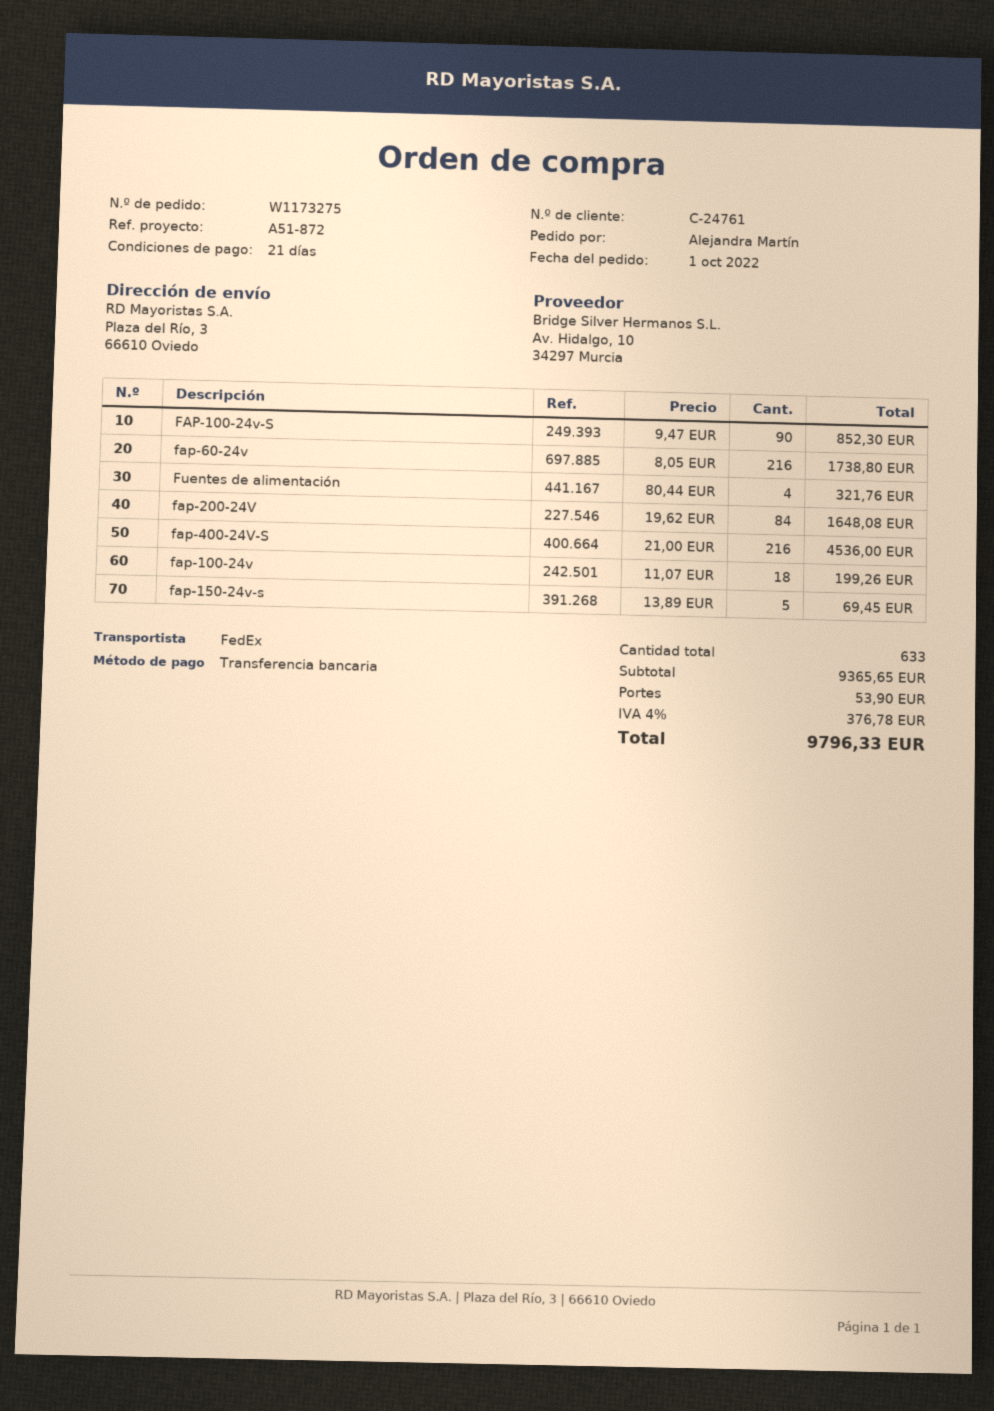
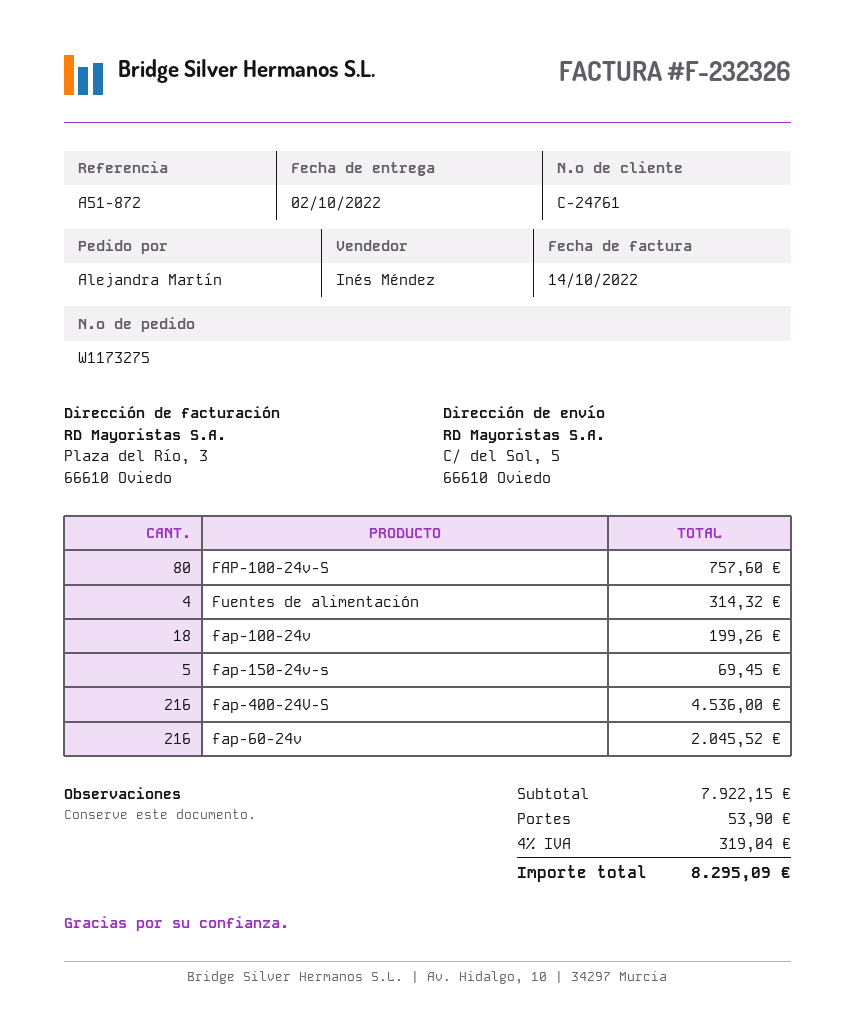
ship to: Plaza del Río, 3, 66610 Oviedo -> C/ del Sol, 5, 66610 Oviedo
FAP-100-24v-S: 90 for 852.30 -> 80 for 757.60
fap-60-24v: 216 for 1738.80 -> 216 for 2045.52
Fuentes de alimentación: 4 for 321.76 -> 4 for 314.32
fap-200-24V: 84 for 1648.08 -> none
subtotal: 9365.65 -> 7922.15
tax: 4% = 376.78 -> 4% = 319.04
total: 9796.33 -> 8295.09

